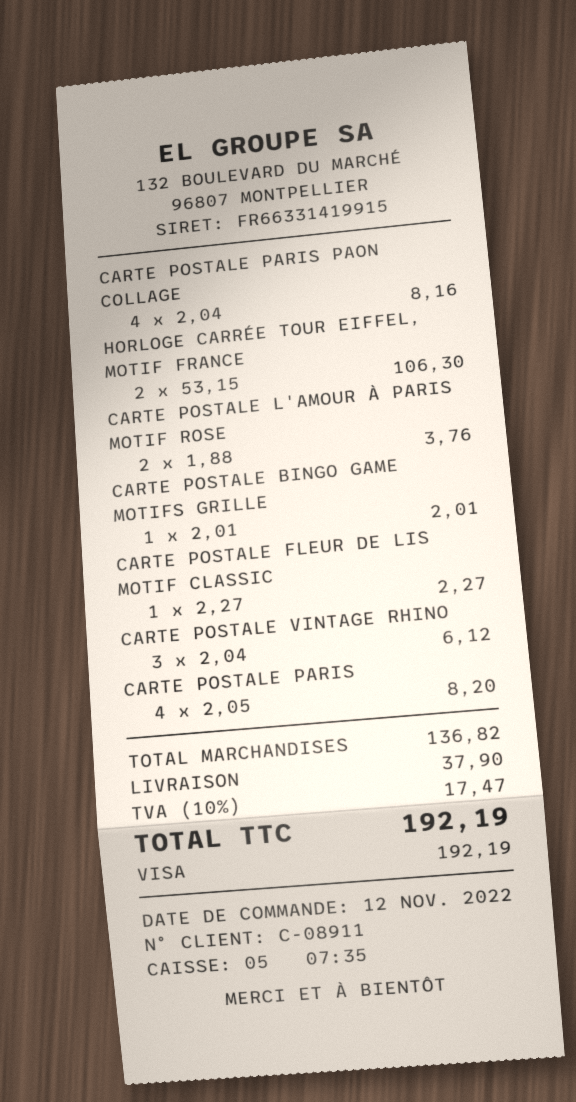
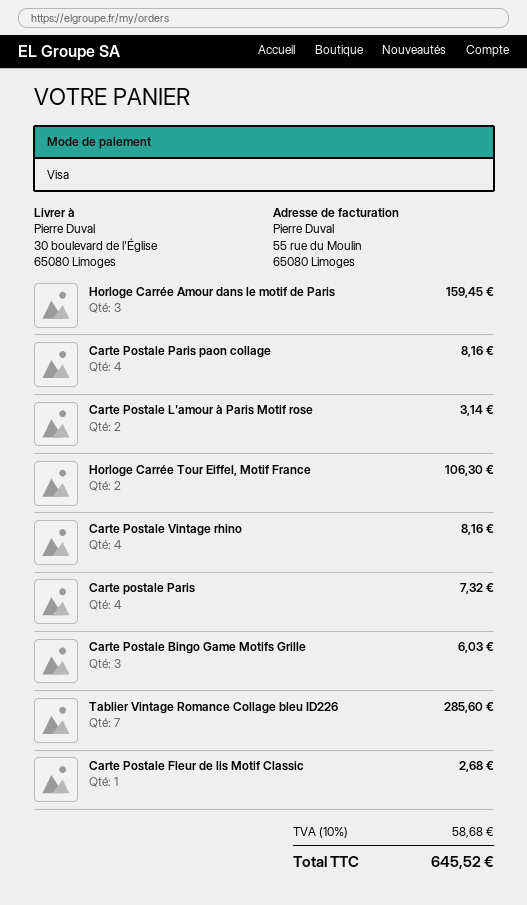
CARTE POSTALE L'AMOUR À PARIS MOTIF ROSE: 2 for 3.76 -> 2 for 3.14
CARTE POSTALE BINGO GAME MOTIFS GRILLE: 1 for 2.01 -> 3 for 6.03
CARTE POSTALE FLEUR DE LIS MOTIF CLASSIC: 1 for 2.27 -> 1 for 2.68
CARTE POSTALE VINTAGE RHINO: 3 for 6.12 -> 4 for 8.16
CARTE POSTALE PARIS: 4 for 8.20 -> 4 for 7.32
Horloge Carrée Amour dans le motif de Paris: none -> 3 for 159.45
Tablier Vintage Romance Collage bleu ID226: none -> 7 for 285.60
shipping: 37.90 -> none
tax: 10% = 17.47 -> 10% = 58.68
total: 192.19 -> 645.52

